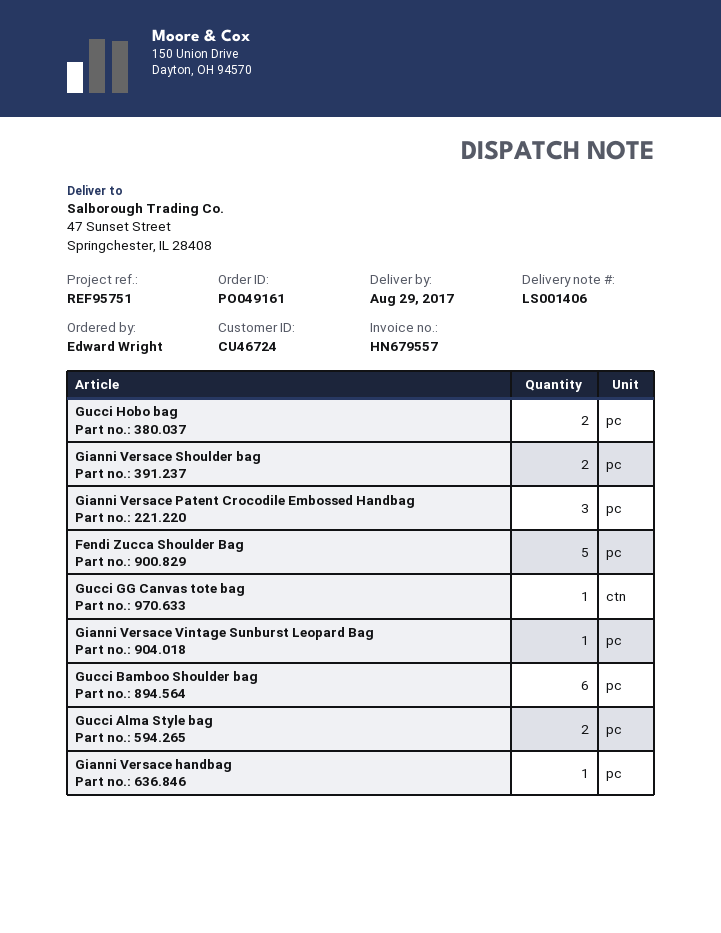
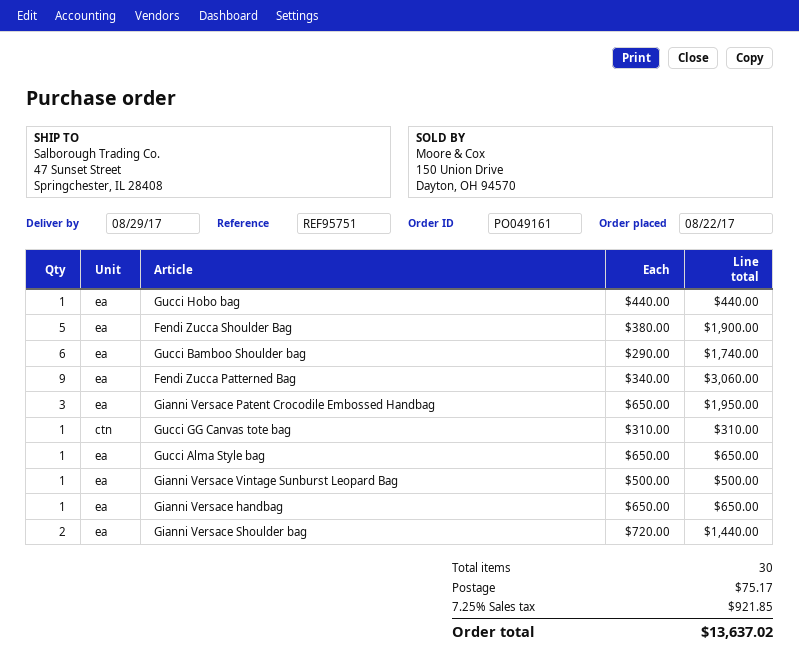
Gucci Hobo bag: 2 -> 1
Gucci Alma Style bag: 2 -> 1
Fendi Zucca Patterned Bag: none -> 9

